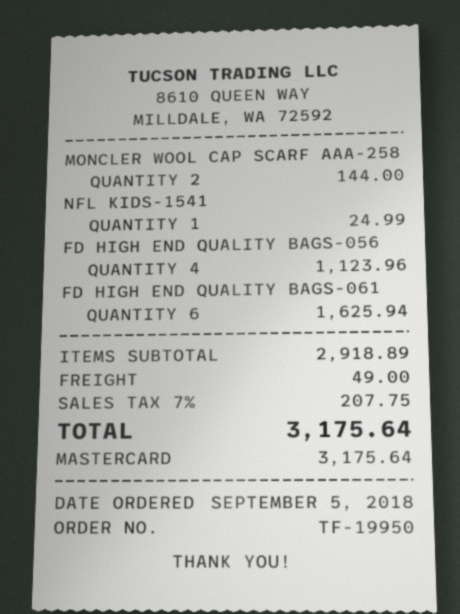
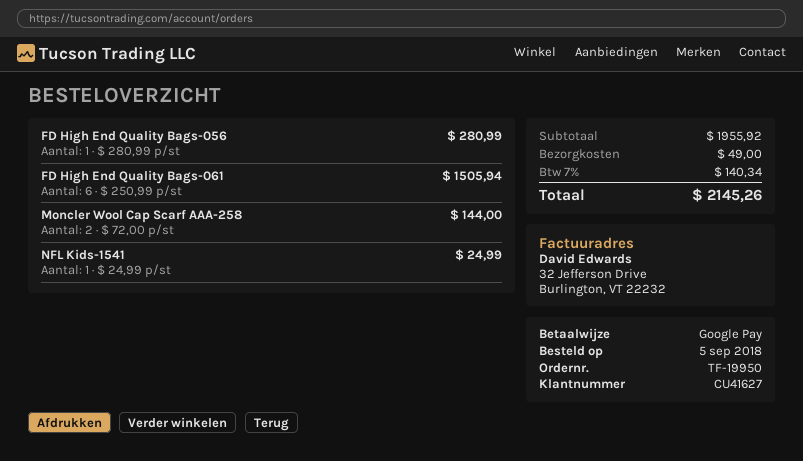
payment method: Mastercard -> Google Pay
FD HIGH END QUALITY BAGS-056: 4 for 1123.96 -> 1 for 280.99
FD HIGH END QUALITY BAGS-061: 6 for 1625.94 -> 6 for 1505.94
subtotal: 2918.89 -> 1955.92
tax: 7% = 207.75 -> 7% = 140.34
total: 3175.64 -> 2145.26

